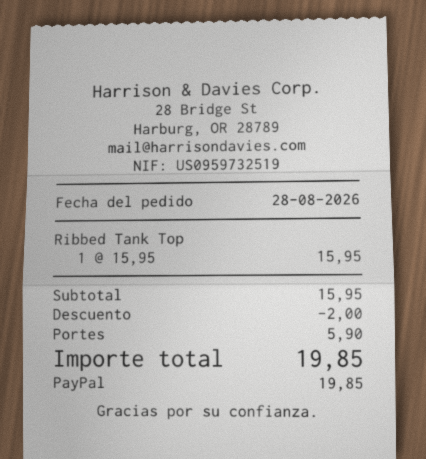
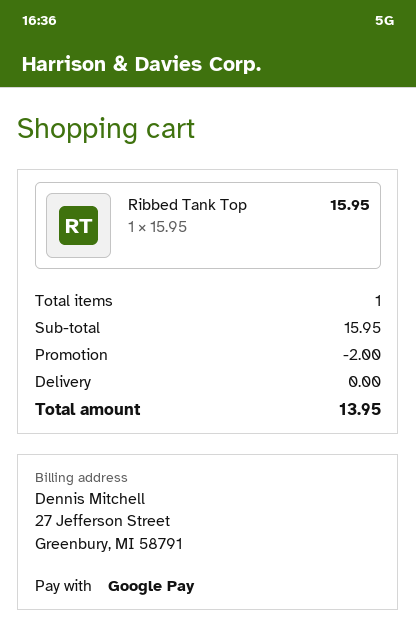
payment method: PayPal -> Google Pay
shipping: 5.90 -> 0.00
total: 19.85 -> 13.95

